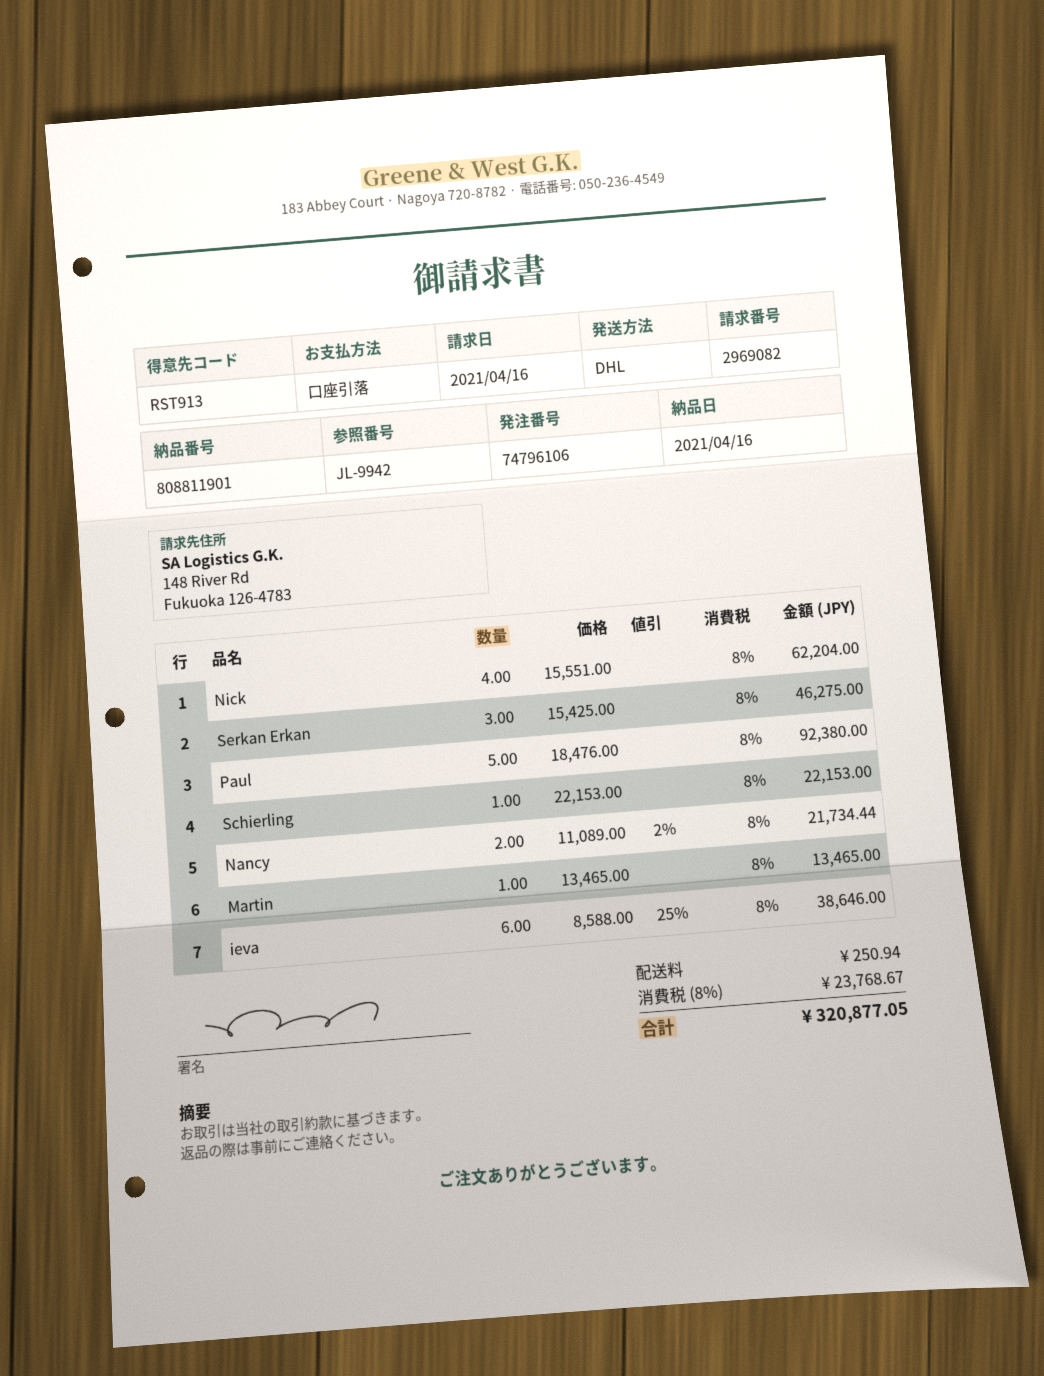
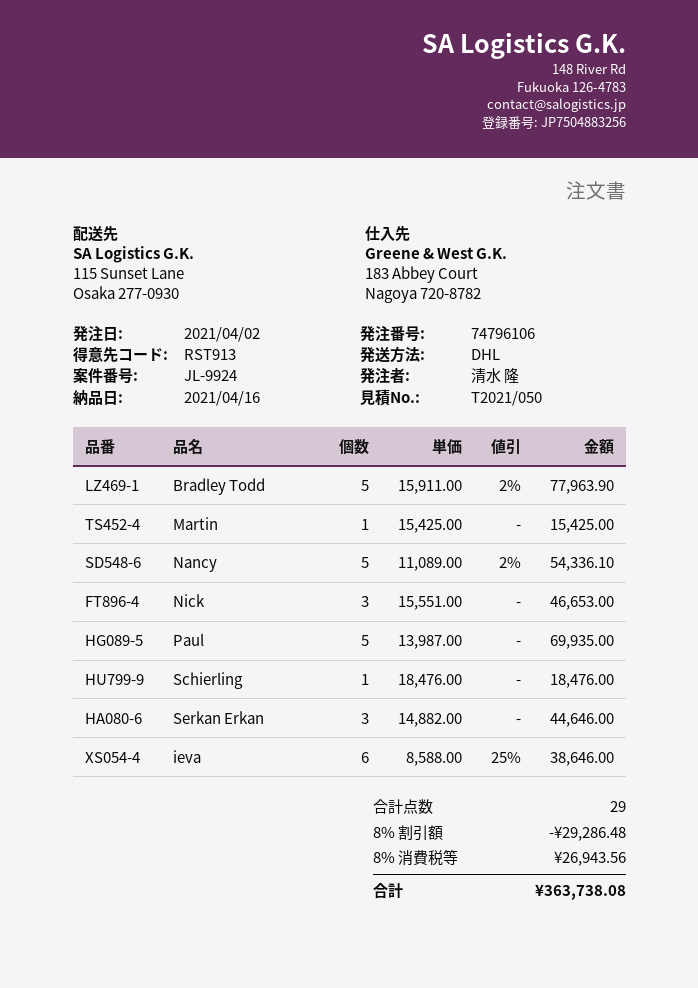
reference: JL-9942 -> JL-9924
Nick: 4 x 15551.00 = 62204.00 -> 3 x 15551.00 = 46653.00
Serkan Erkan: 3 x 15425.00 = 46275.00 -> 3 x 14882.00 = 44646.00
Paul: 5 x 18476.00 = 92380.00 -> 5 x 13987.00 = 69935.00
Schierling: 1 x 22153.00 = 22153.00 -> 1 x 18476.00 = 18476.00
Nancy: 2 x 11089.00 - 2% = 21734.44 -> 5 x 11089.00 - 2% = 54336.10
Martin: 1 x 13465.00 = 13465.00 -> 1 x 15425.00 = 15425.00
Bradley Todd: none -> 5 x 15911.00 - 2% = 77963.90
discount: none -> 8% = 29286.48
shipping: 250.94 -> none
tax: 8% = 23768.67 -> 8% = 26943.56
total: 320877.05 -> 363738.08

